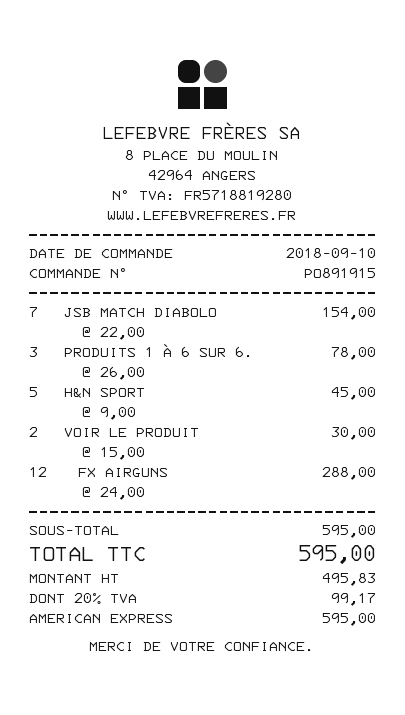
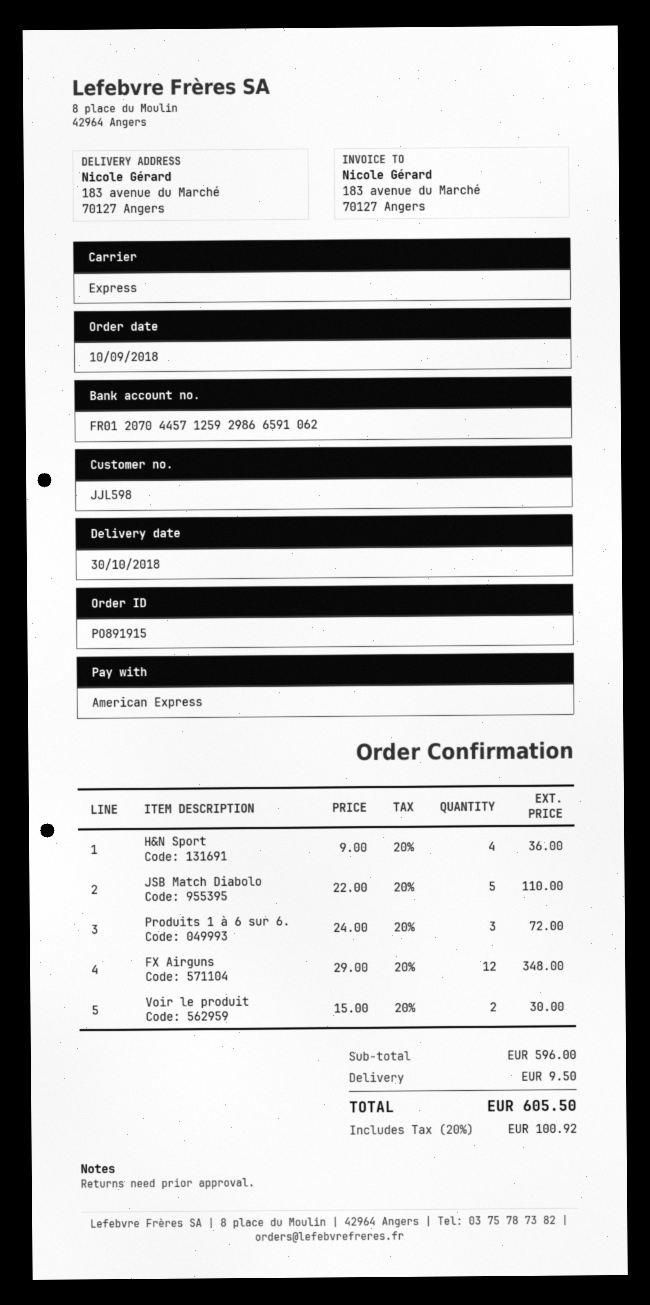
JSB MATCH DIABOLO: 7 x 22.00 = 154.00 -> 5 x 22.00 = 110.00
PRODUITS 1 À 6 SUR 6.: 3 x 26.00 = 78.00 -> 3 x 24.00 = 72.00
H&N SPORT: 5 x 9.00 = 45.00 -> 4 x 9.00 = 36.00
FX AIRGUNS: 12 x 24.00 = 288.00 -> 12 x 29.00 = 348.00
subtotal: 595.00 -> 596.00
shipping: none -> 9.50
tax: 20% = 99.17 -> 20% = 100.92
total: 595.00 -> 605.50

